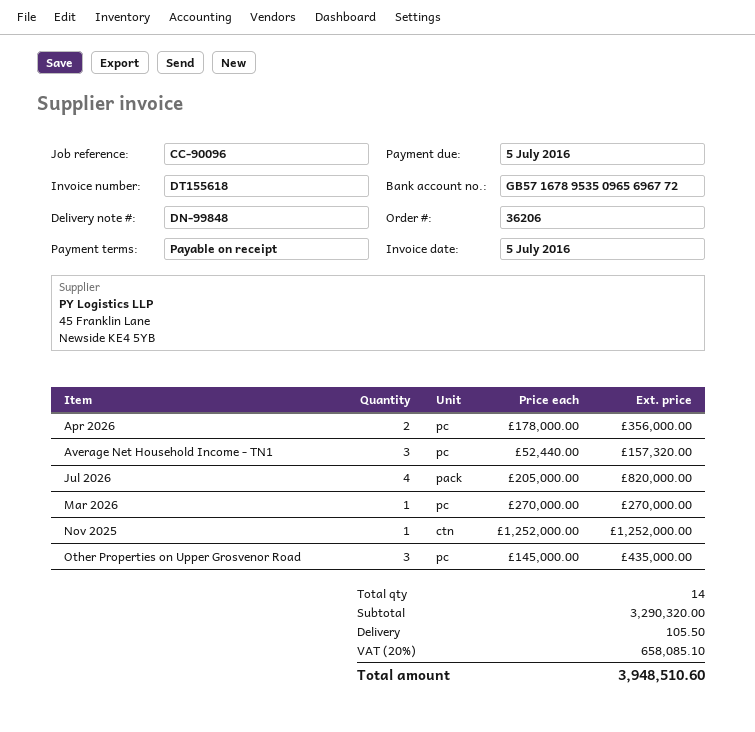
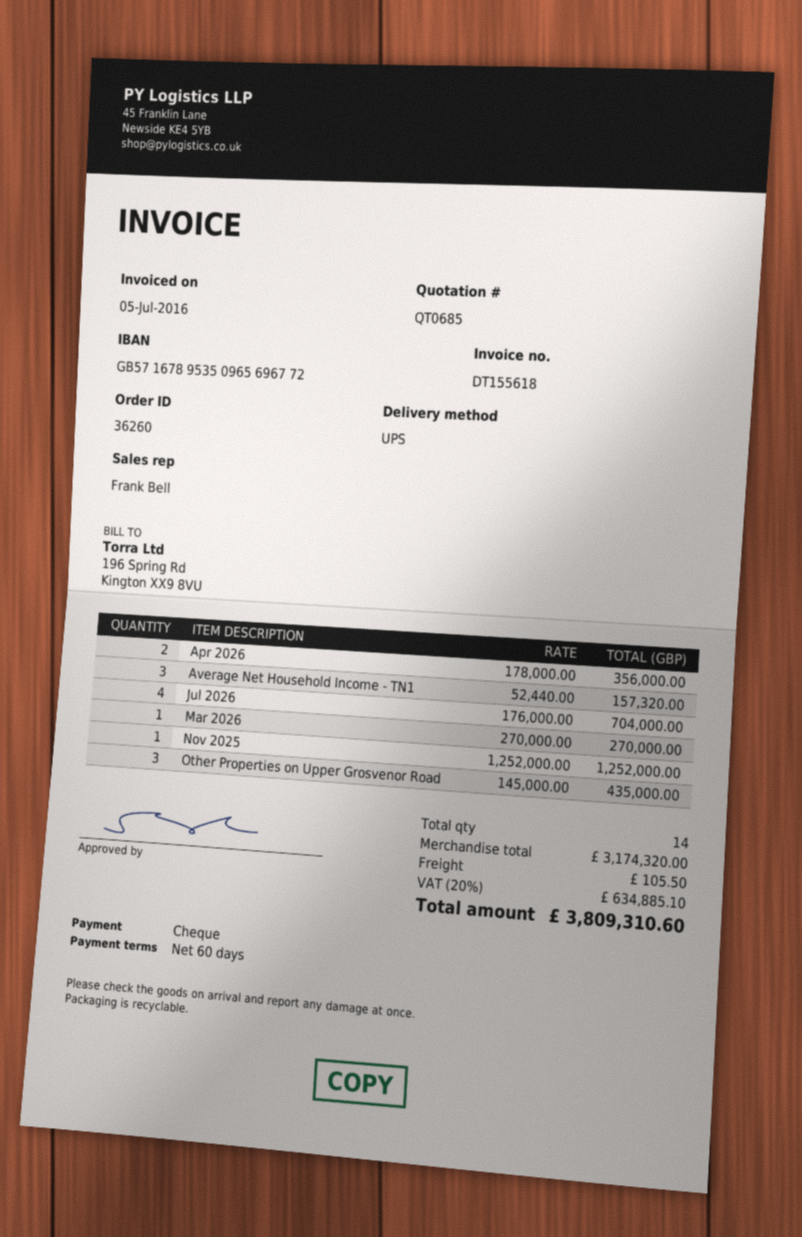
order number: 36206 -> 36260
payment terms: on receipt -> 60 days
Jul 2026: 4 x 205000.00 = 820000.00 -> 4 x 176000.00 = 704000.00
subtotal: 3290320.00 -> 3174320.00
tax: 20% = 658085.10 -> 20% = 634885.10
total: 3948510.60 -> 3809310.60

